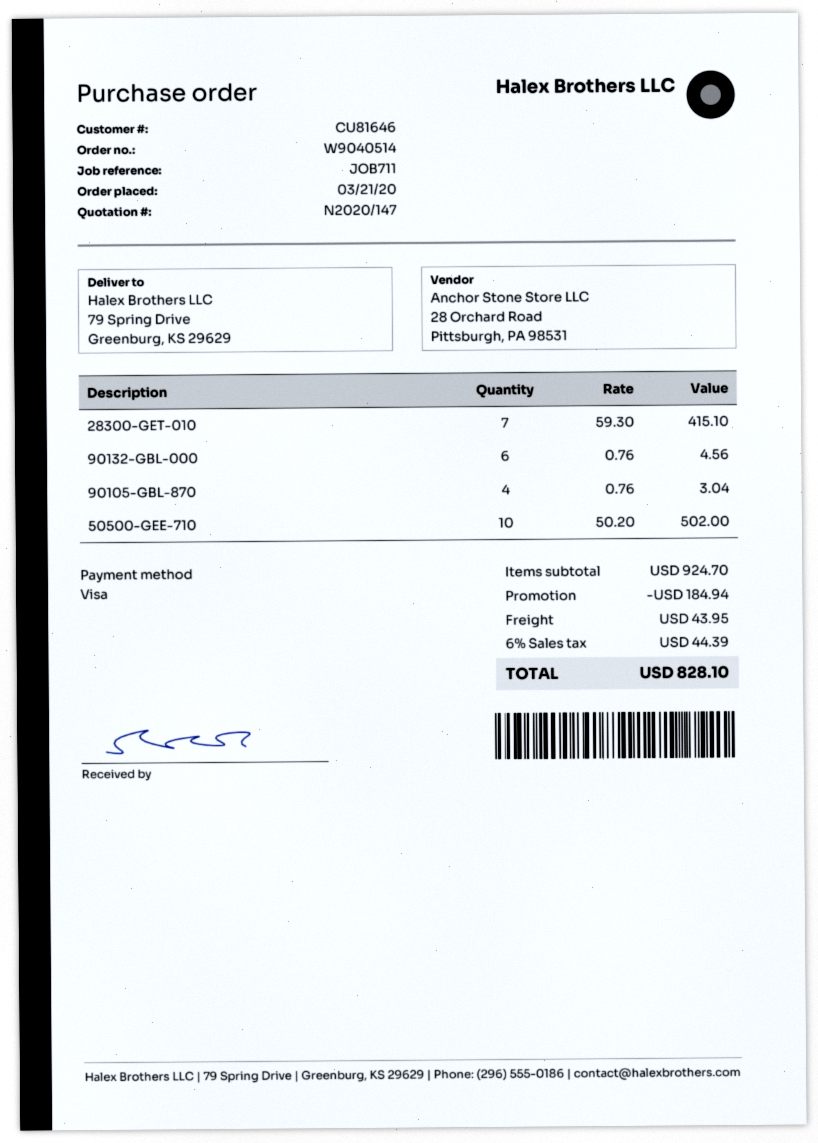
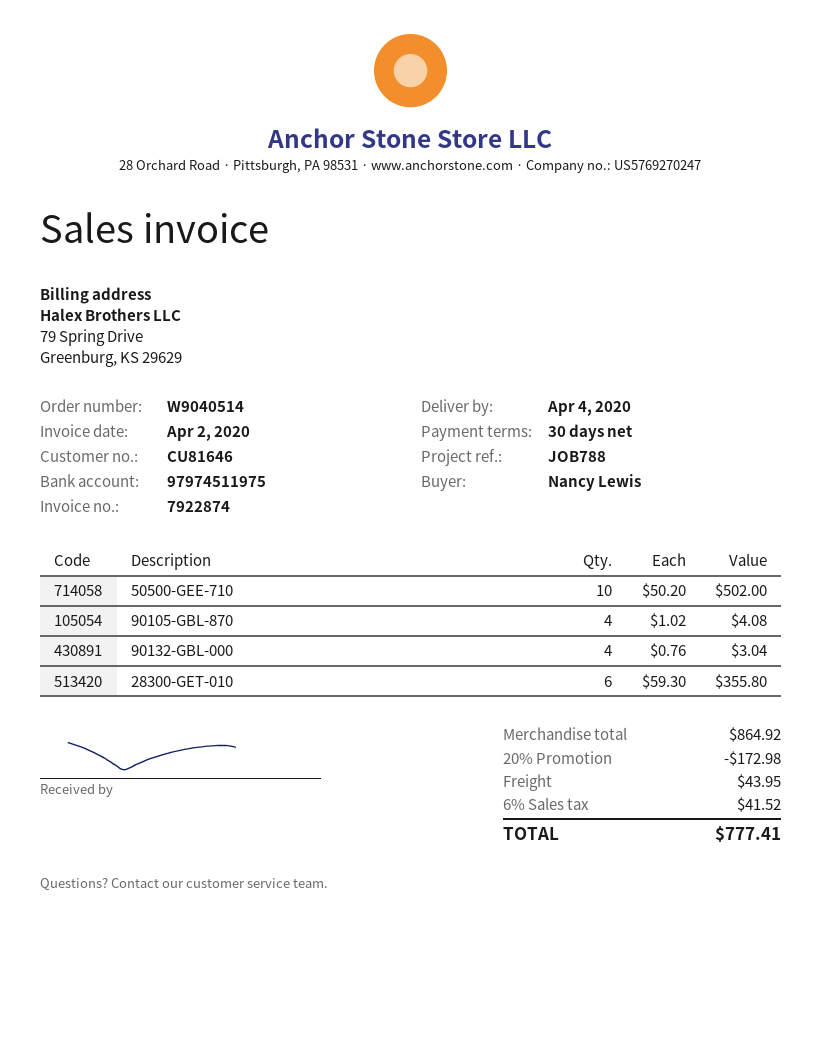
reference: JOB711 -> JOB788
28300-GET-010: 7 x 59.30 = 415.10 -> 6 x 59.30 = 355.80
90132-GBL-000: 6 x 0.76 = 4.56 -> 4 x 0.76 = 3.04
90105-GBL-870: 4 x 0.76 = 3.04 -> 4 x 1.02 = 4.08
subtotal: 924.70 -> 864.92
discount: 184.94 -> 172.98
tax: 6% = 44.39 -> 6% = 41.52
total: 828.10 -> 777.41

